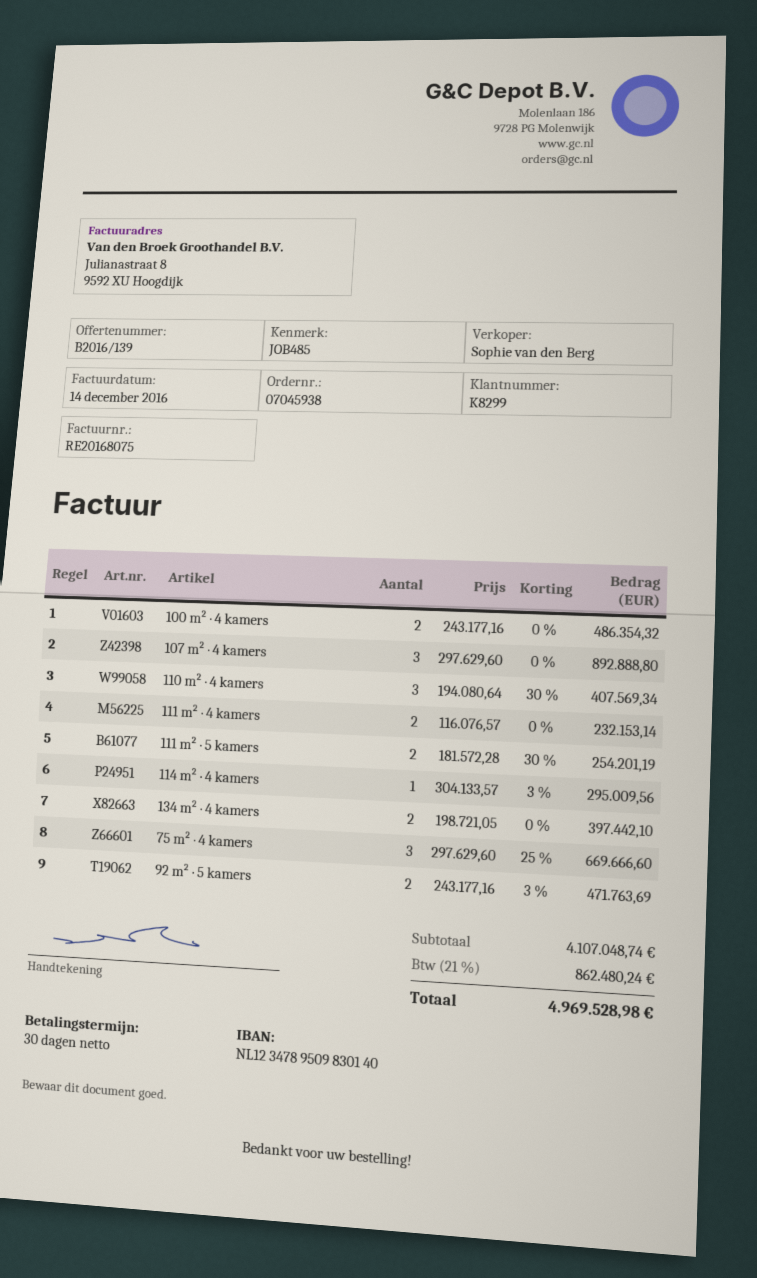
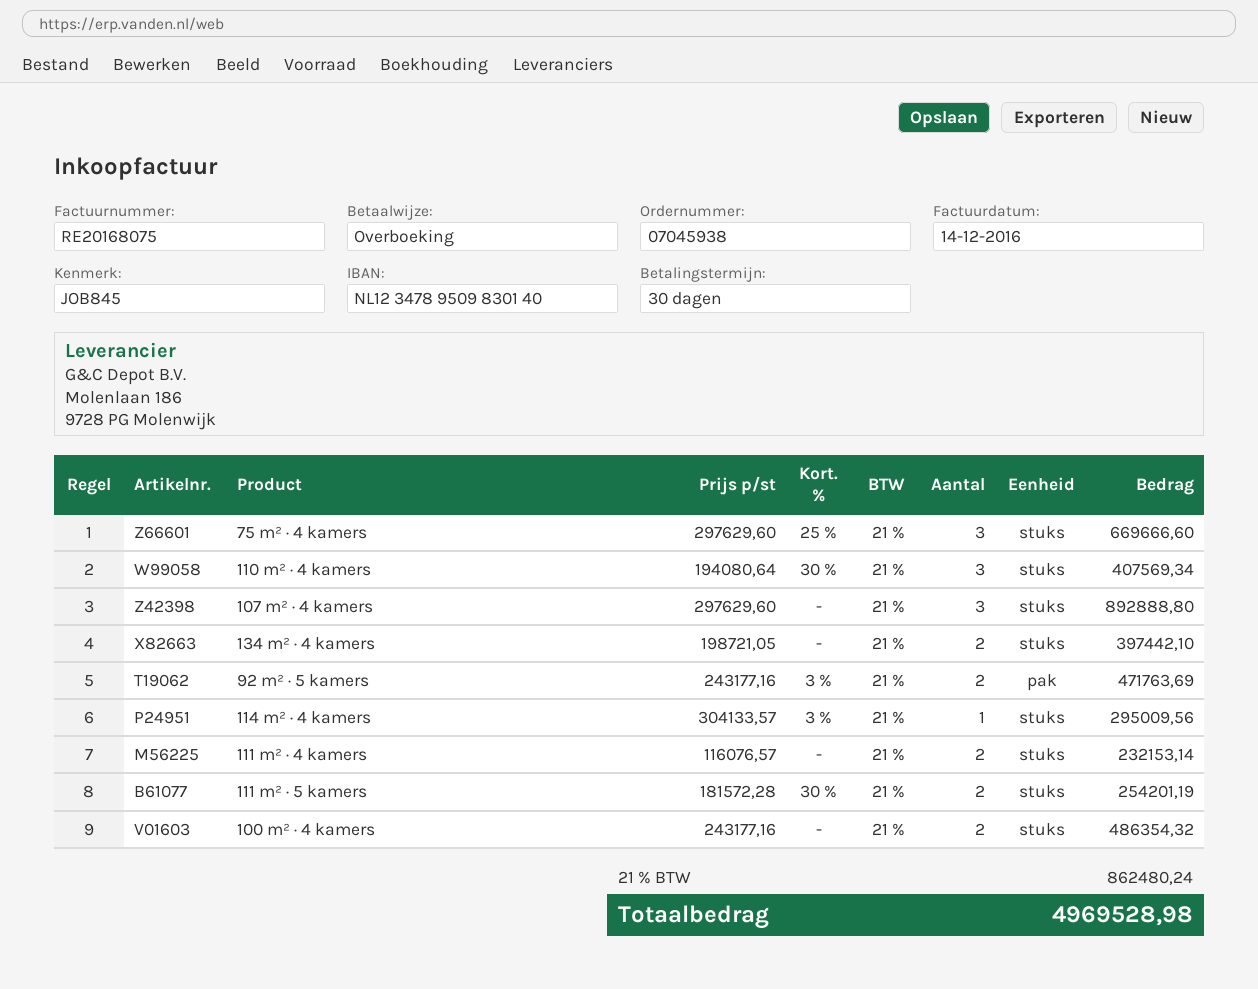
reference: JOB485 -> JOB845

